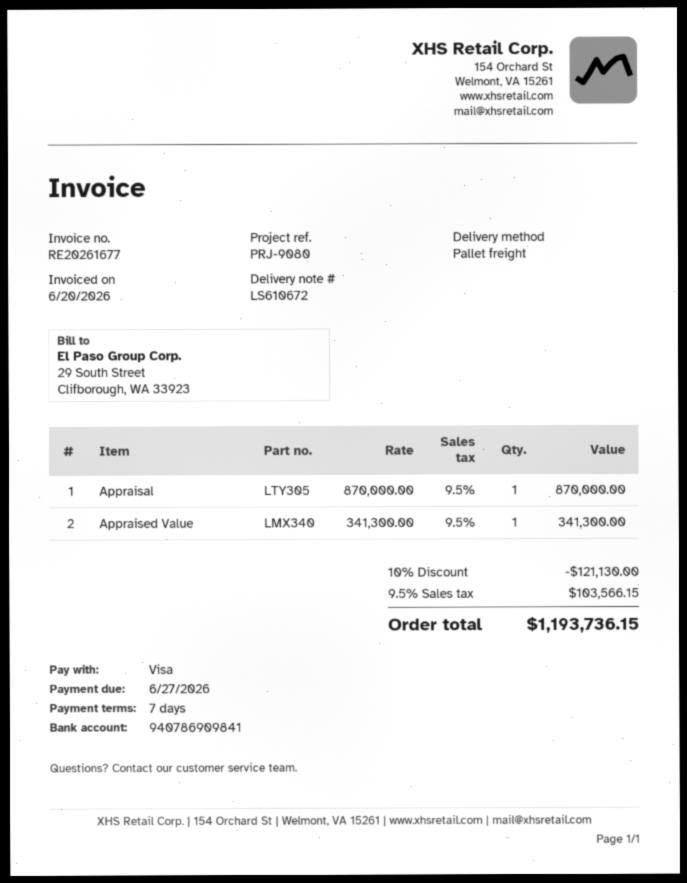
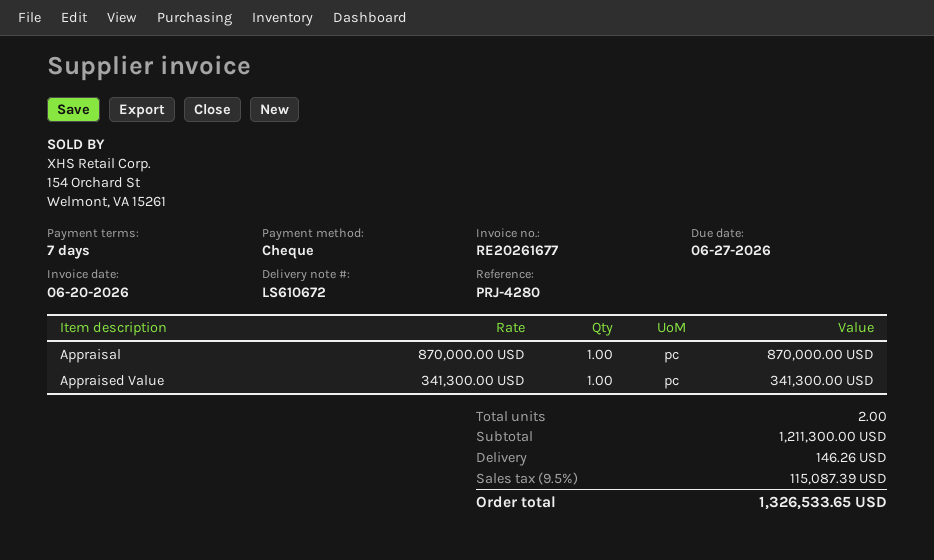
reference: PRJ-9080 -> PRJ-4280
payment method: Visa -> cheque
discount: 10% = 121130.00 -> none
shipping: none -> 146.26
tax: 9.5% = 103566.15 -> 9.5% = 115087.39
total: 1193736.15 -> 1326533.65

